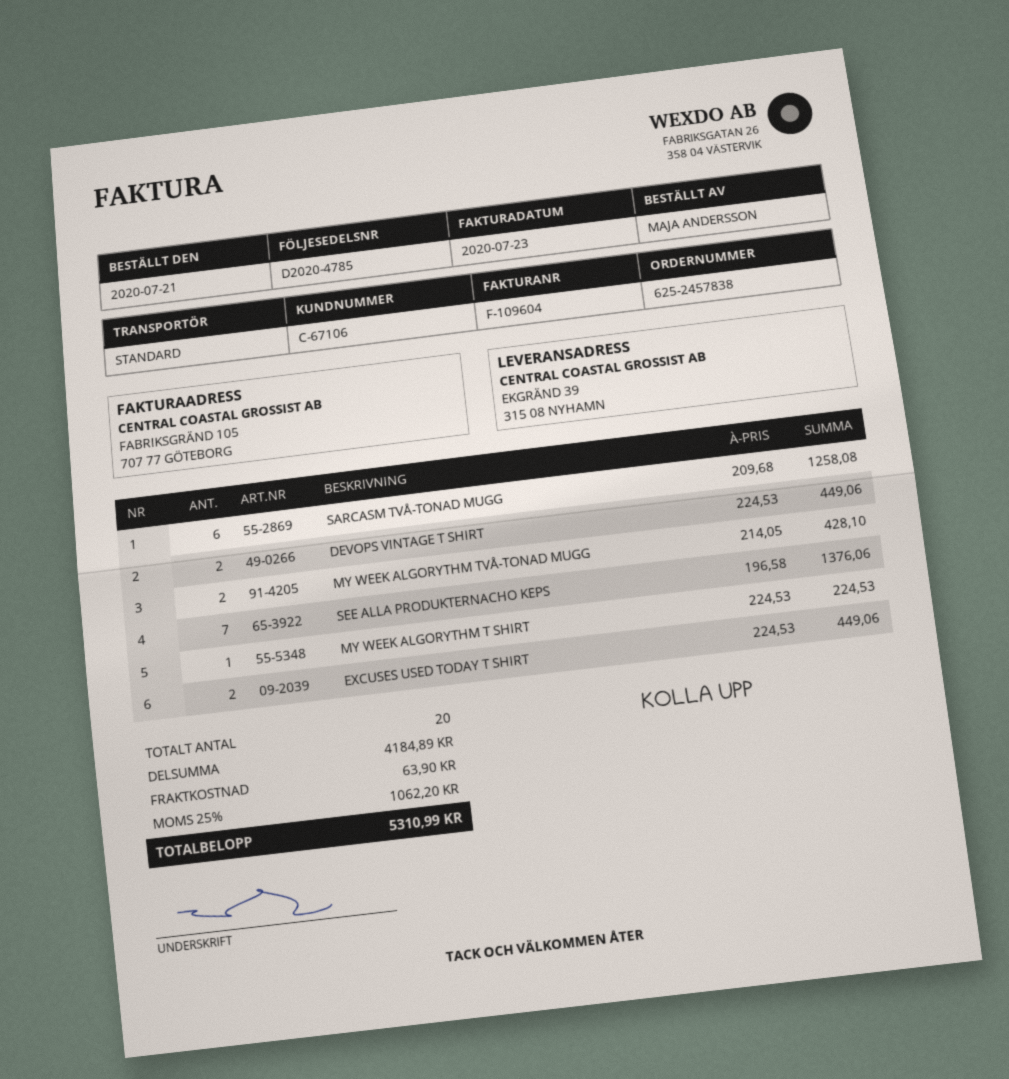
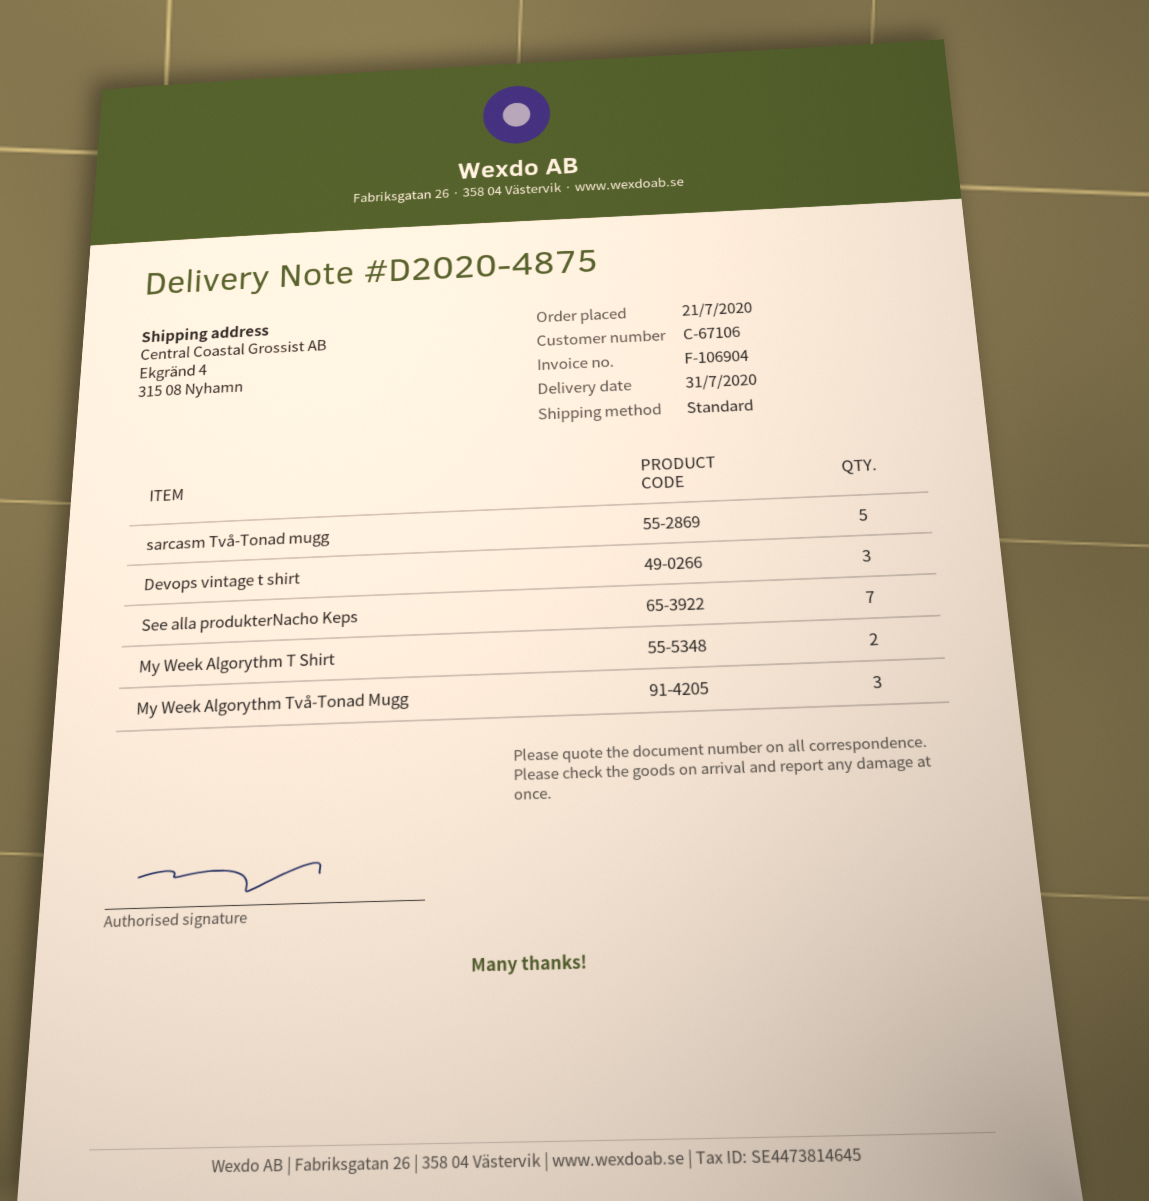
delivery note number: D2020-4785 -> D2020-4875
invoice number: F-109604 -> F-106904
ship to: EKGRÄND 39, 315 08 NYHAMN -> Ekgränd 4, 315 08 Nyhamn
SARCASM TVÅ-TONAD MUGG: 6 -> 5
DEVOPS VINTAGE T SHIRT: 2 -> 3
MY WEEK ALGORYTHM TVÅ-TONAD MUGG: 2 -> 3
MY WEEK ALGORYTHM T SHIRT: 1 -> 2
EXCUSES USED TODAY T SHIRT: 2 -> none

